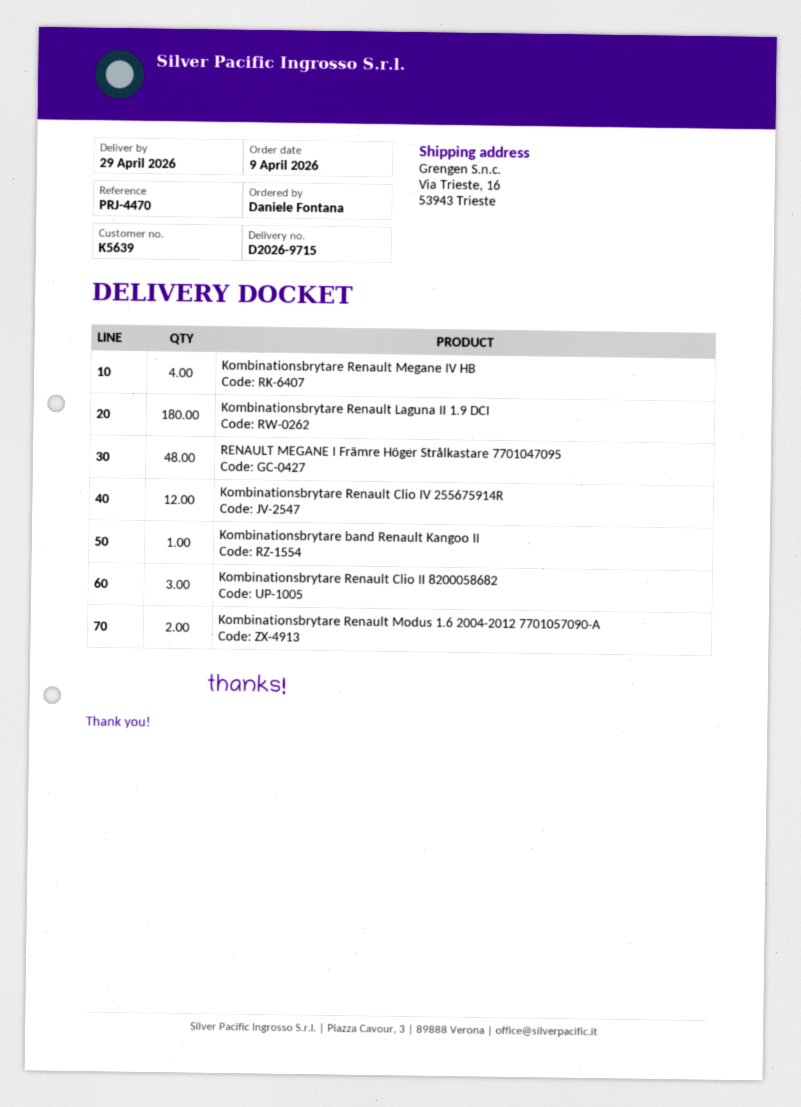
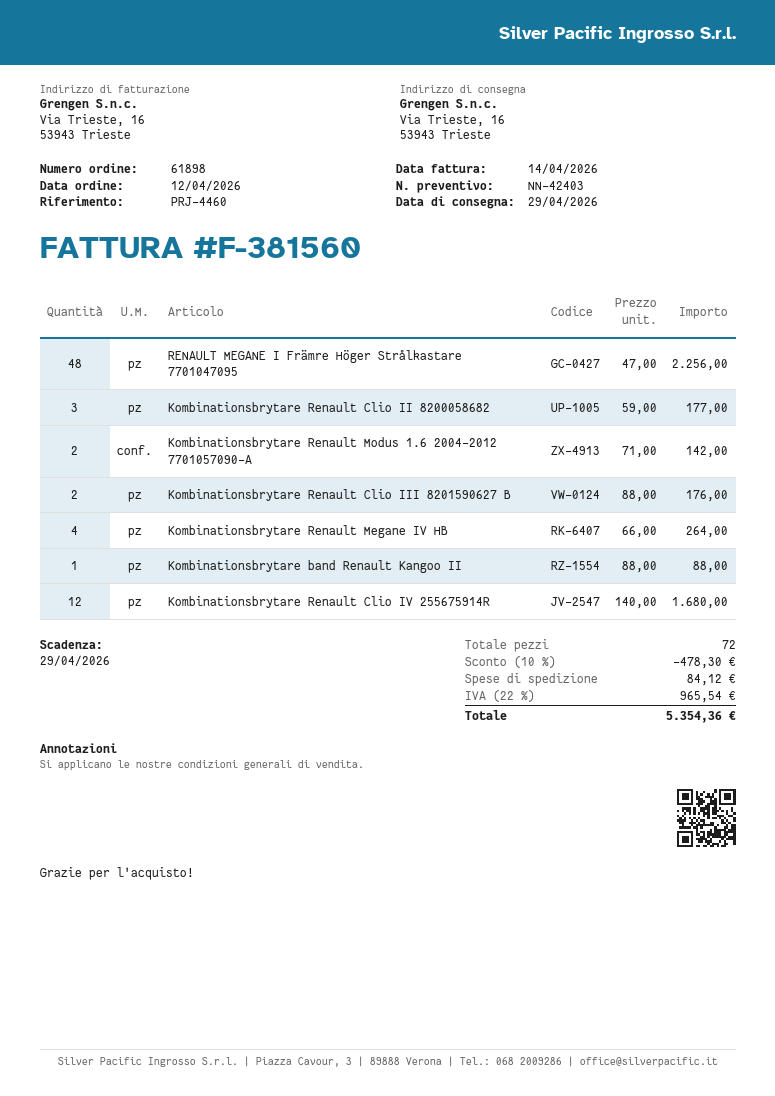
order date: 2026-04-09 -> 2026-04-12
reference: PRJ-4470 -> PRJ-4460
Kombinationsbrytare Renault Laguna II 1.9 DCI: 180 -> none
Kombinationsbrytare Renault Clio III 8201590627 B: none -> 2

